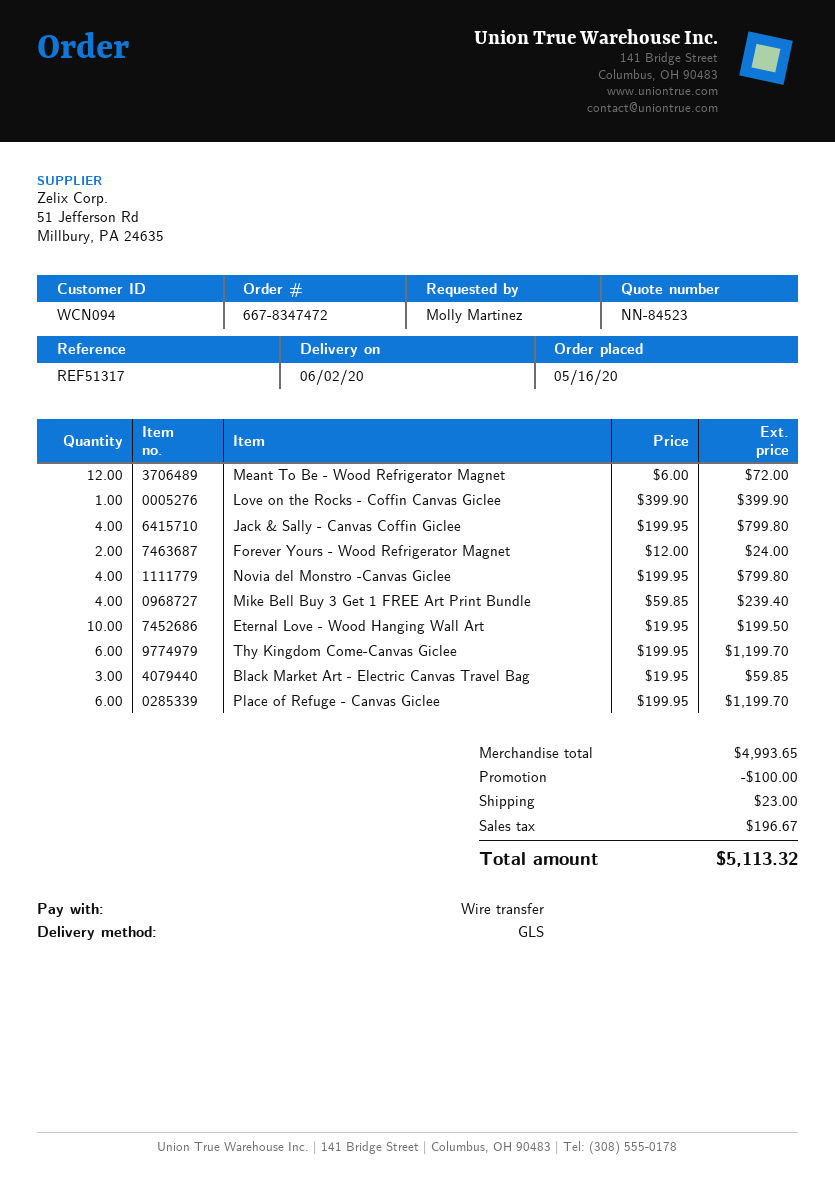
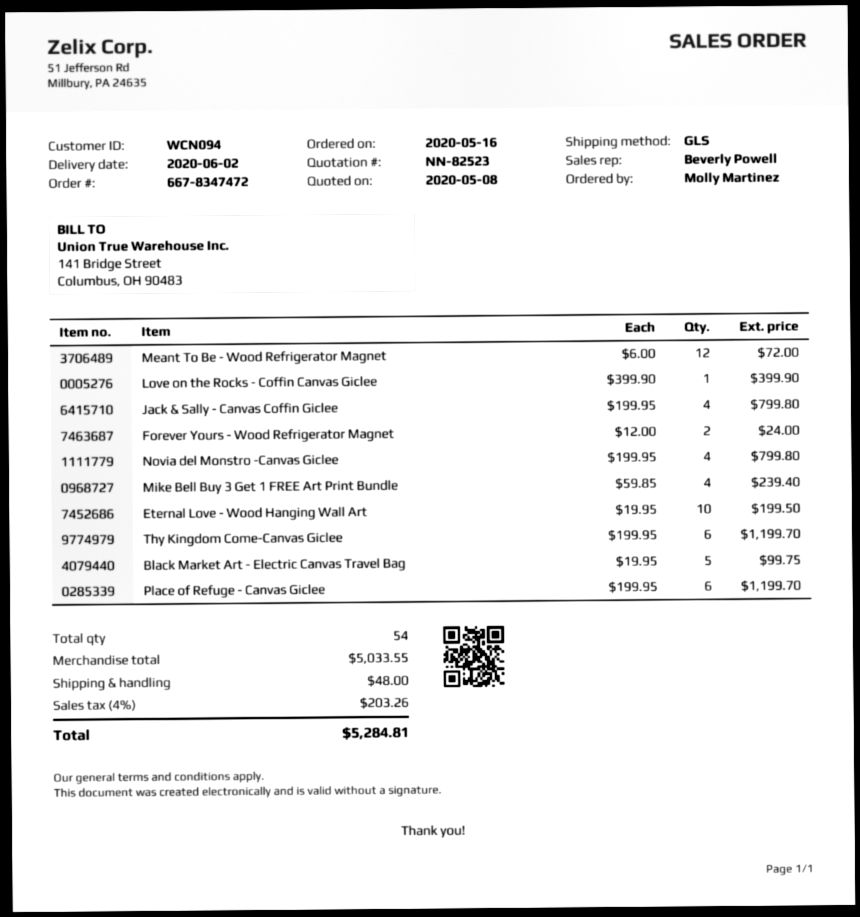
quote number: NN-84523 -> NN-82523
Black Market Art - Electric Canvas Travel Bag: 3 x 19.95 = 59.85 -> 5 x 19.95 = 99.75
subtotal: 4993.65 -> 5033.55
discount: 100.00 -> none
shipping: 23.00 -> 48.00
tax: 196.67 -> 203.26
total: 5113.32 -> 5284.81

